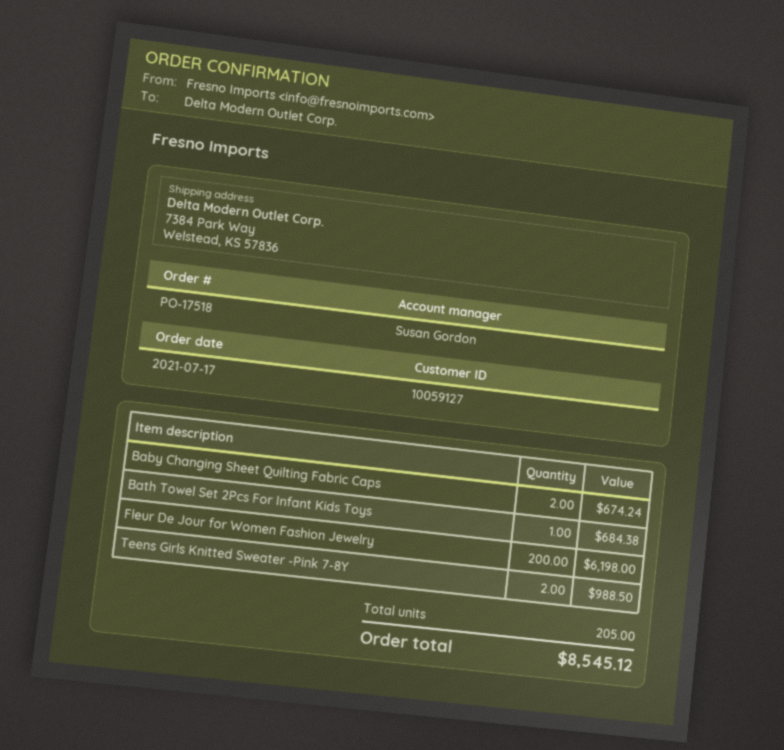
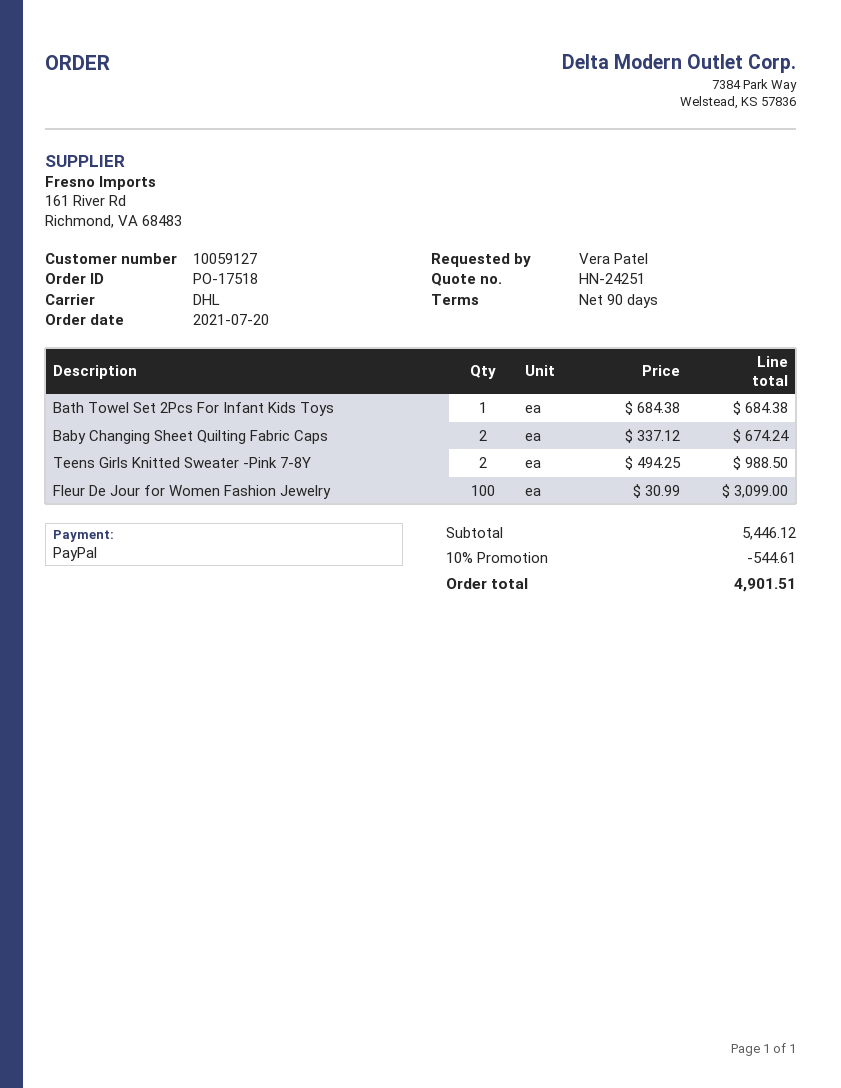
order date: 2021-07-17 -> 2021-07-20
Fleur De Jour for Women Fashion Jewelry: 200 for 6198.00 -> 100 for 3099.00
discount: none -> 10% = 544.61
total: 8545.12 -> 4901.51

